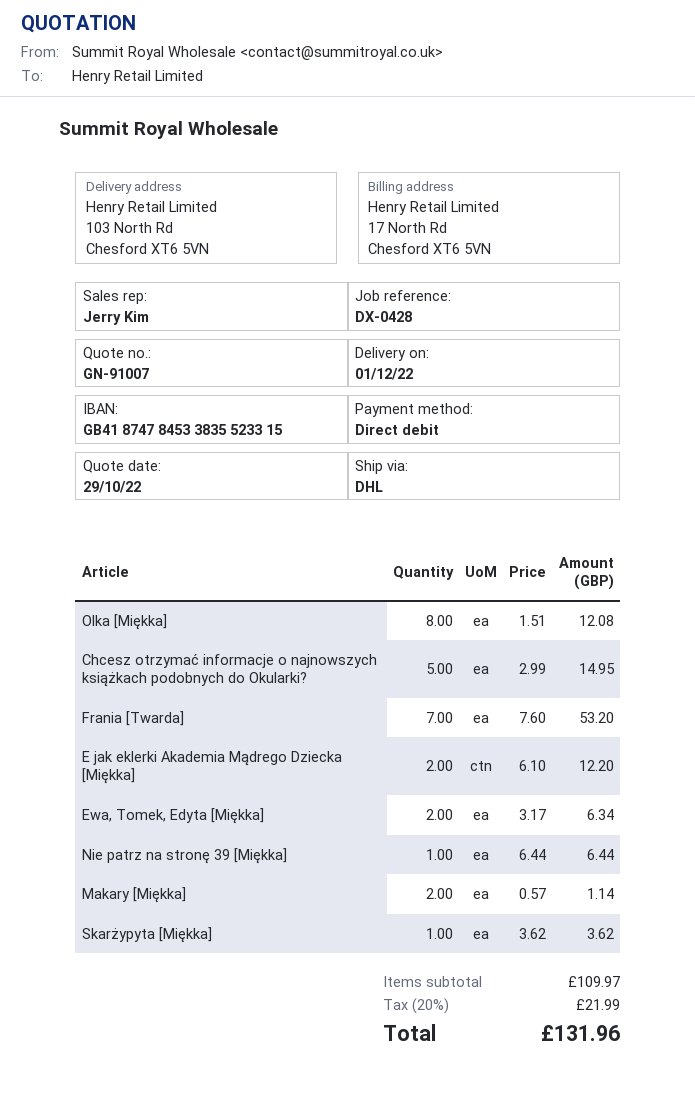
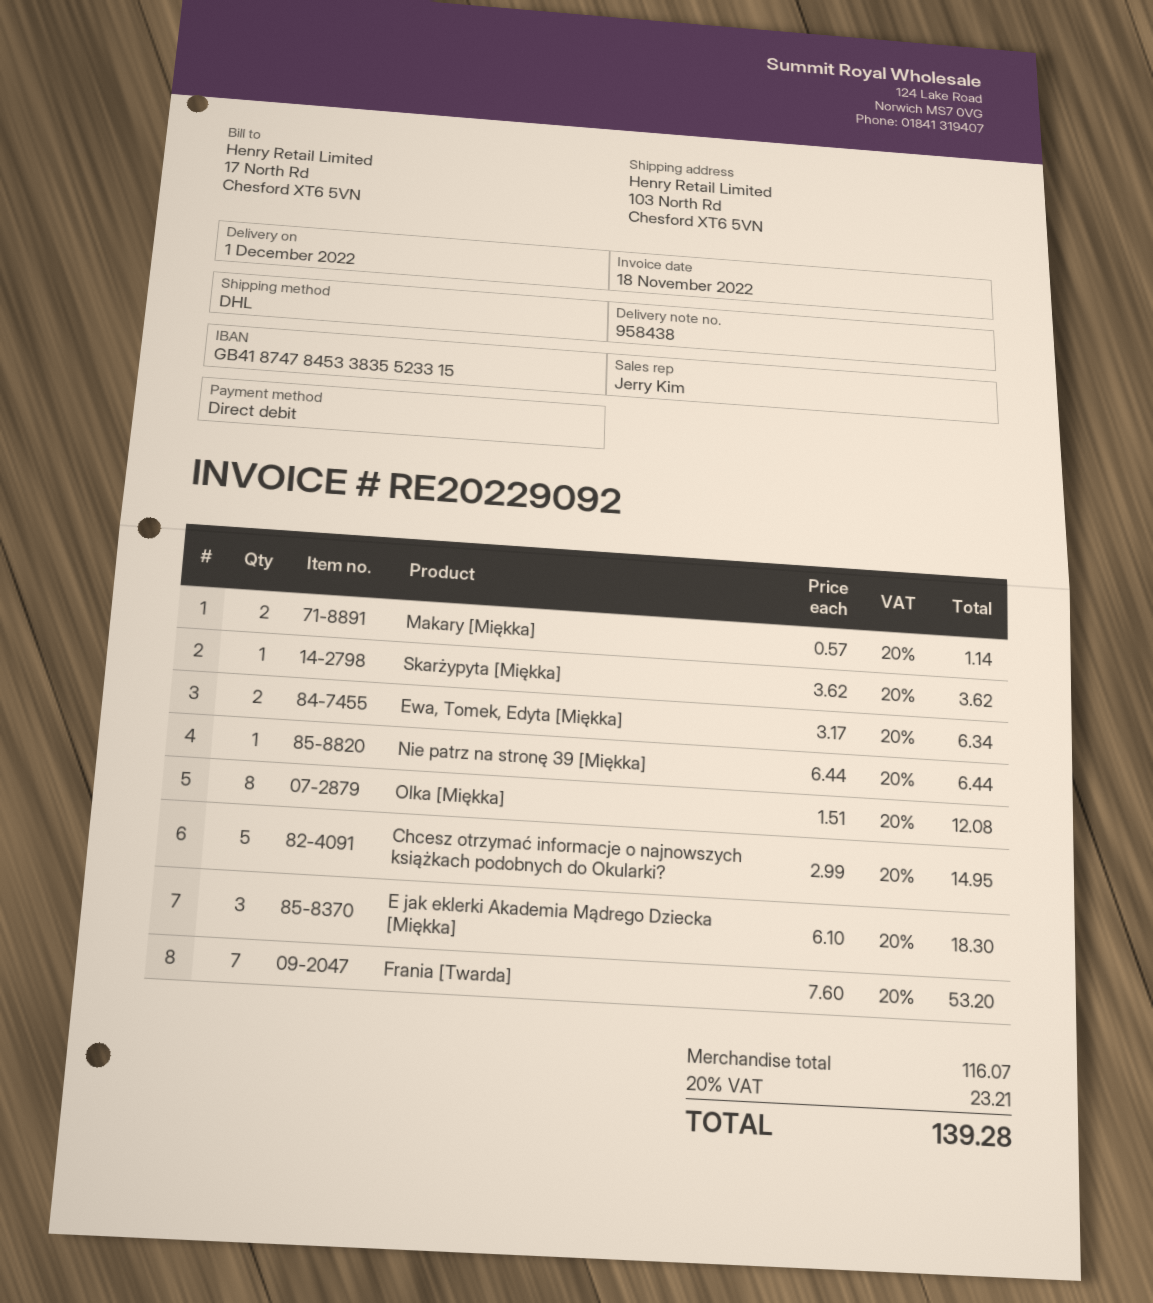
E jak eklerki Akademia Mądrego Dziecka [Miękka]: 2 x 6.10 = 12.20 -> 3 x 6.10 = 18.30
subtotal: 109.97 -> 116.07
tax: 20% = 21.99 -> 20% = 23.21
total: 131.96 -> 139.28

